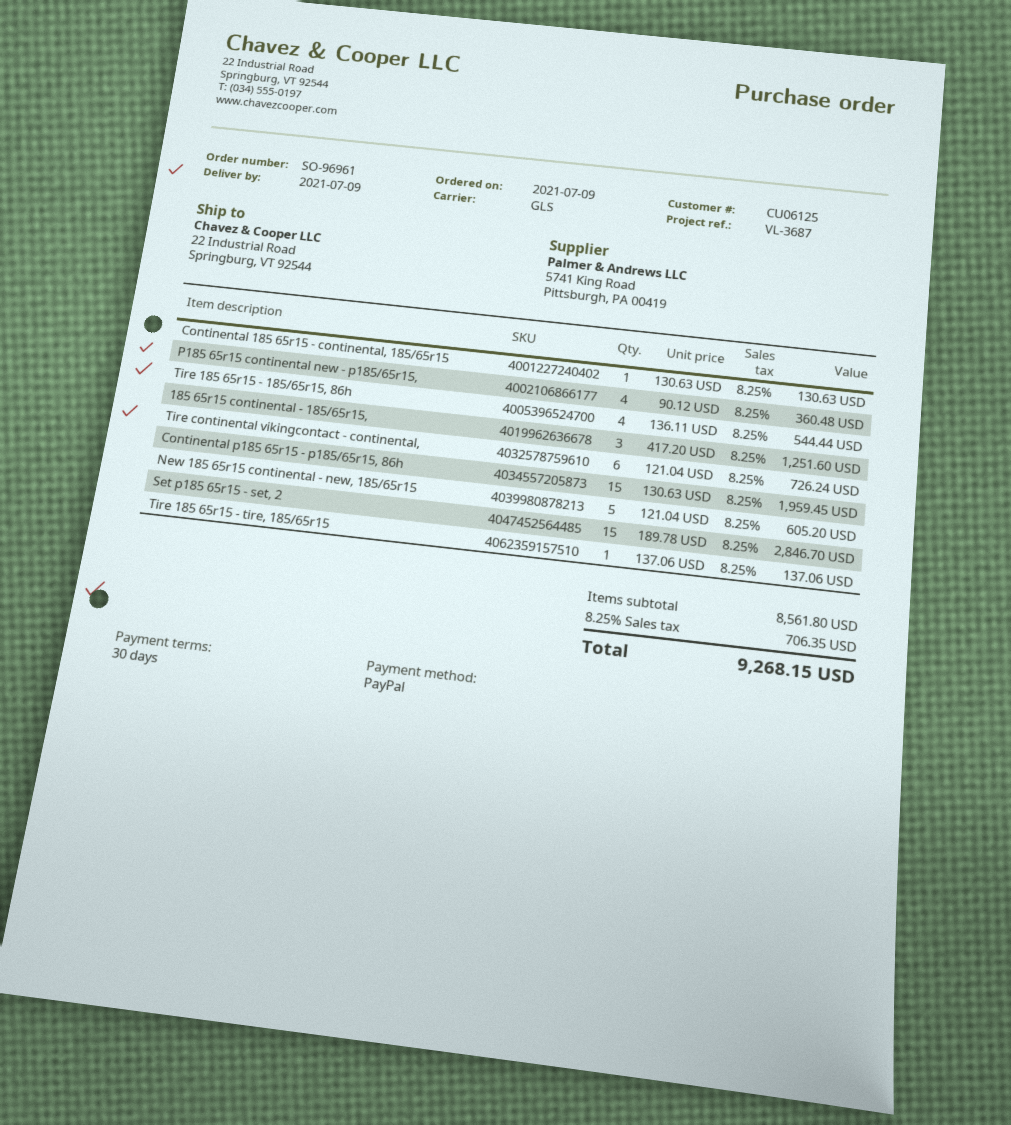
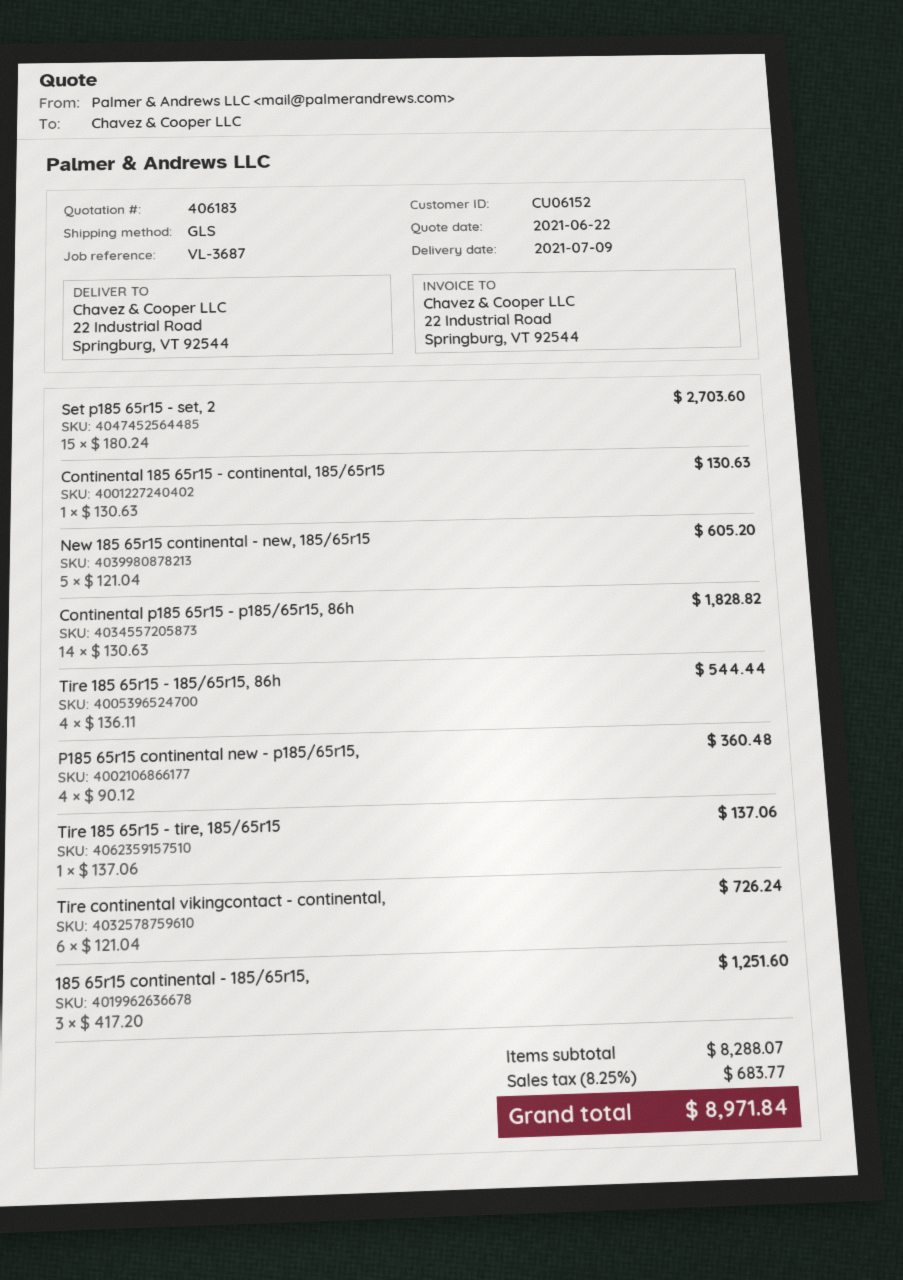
customer number: CU06125 -> CU06152
Continental p185 65r15 - p185/65r15, 86h: 15 x 130.63 = 1959.45 -> 14 x 130.63 = 1828.82
Set p185 65r15 - set, 2: 15 x 189.78 = 2846.70 -> 15 x 180.24 = 2703.60
subtotal: 8561.80 -> 8288.07
tax: 8.25% = 706.35 -> 8.25% = 683.77
total: 9268.15 -> 8971.84

